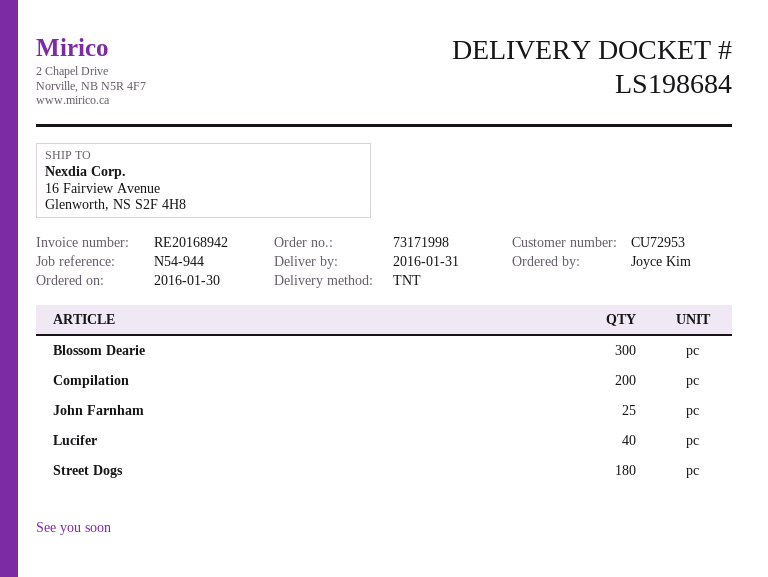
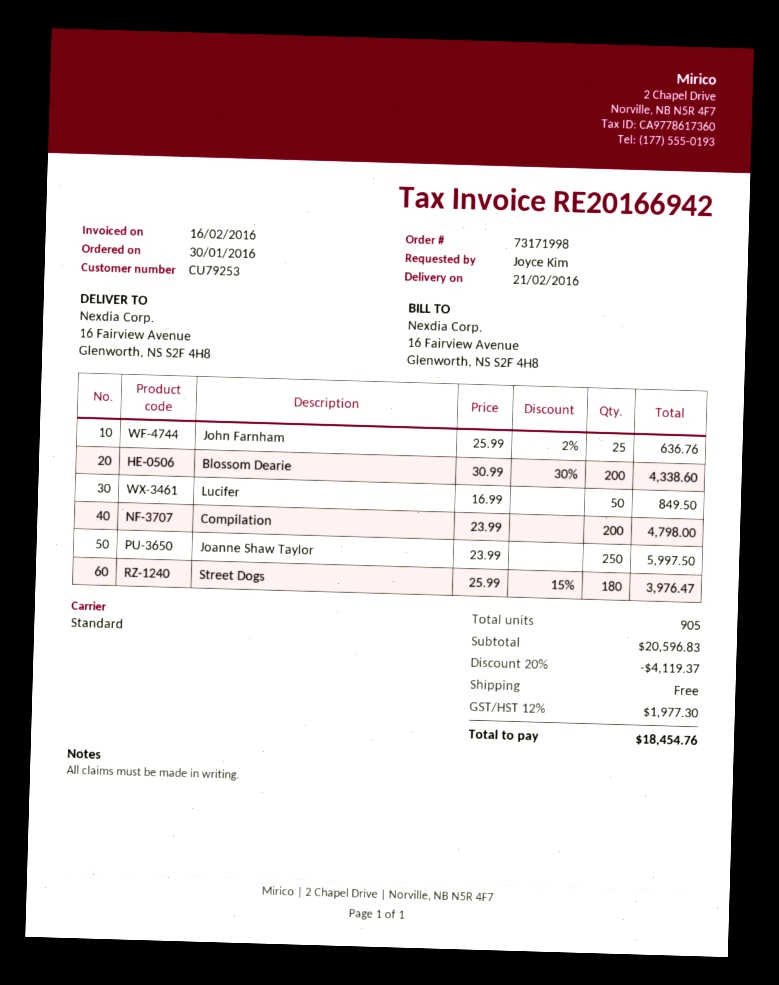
delivery date: 2016-01-31 -> 2016-02-21
invoice number: RE20168942 -> RE20166942
customer number: CU72953 -> CU79253
shipping method: TNT -> standard
Blossom Dearie: 300 -> 200
Lucifer: 40 -> 50
Joanne Shaw Taylor: none -> 250

